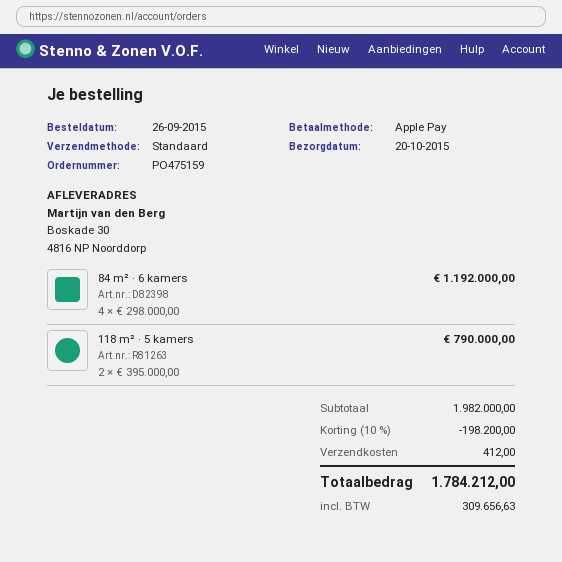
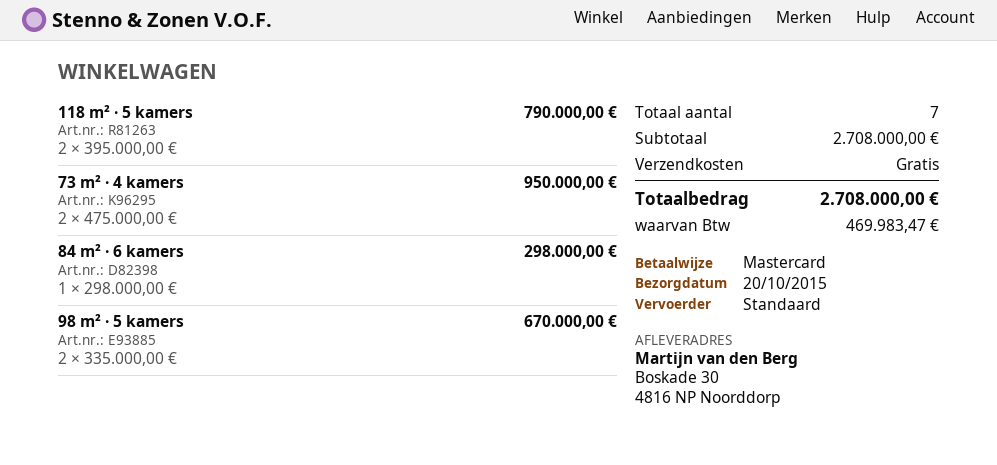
payment method: Apple Pay -> Mastercard
84 m² · 6 kamers: 4 x 298000.00 = 1192000.00 -> 1 x 298000.00 = 298000.00
73 m² · 4 kamers: none -> 2 x 475000.00 = 950000.00
98 m² · 5 kamers: none -> 2 x 335000.00 = 670000.00
subtotal: 1982000.00 -> 2708000.00
discount: 10% = 198200.00 -> none
shipping: 412.00 -> 0.00
tax: 309656.63 -> 469983.47
total: 1784212.00 -> 2708000.00

